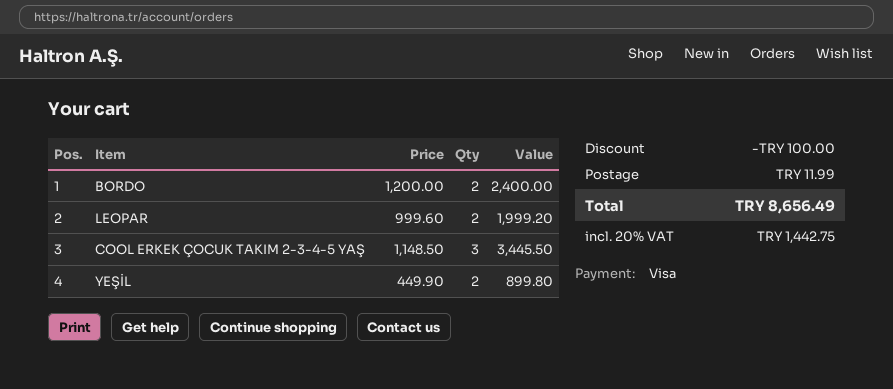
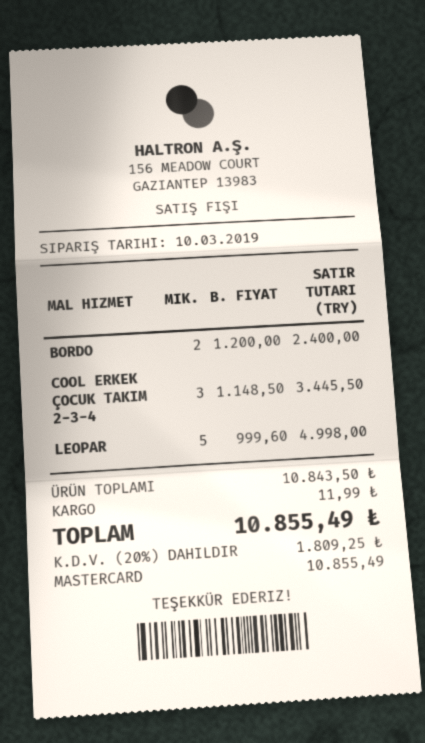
payment method: Visa -> Mastercard
LEOPAR: 2 x 999.60 = 1999.20 -> 5 x 999.60 = 4998.00
YEŞİL: 2 x 449.90 = 899.80 -> none
discount: 100.00 -> none
tax: 20% = 1442.75 -> 20% = 1809.25
total: 8656.49 -> 10855.49

